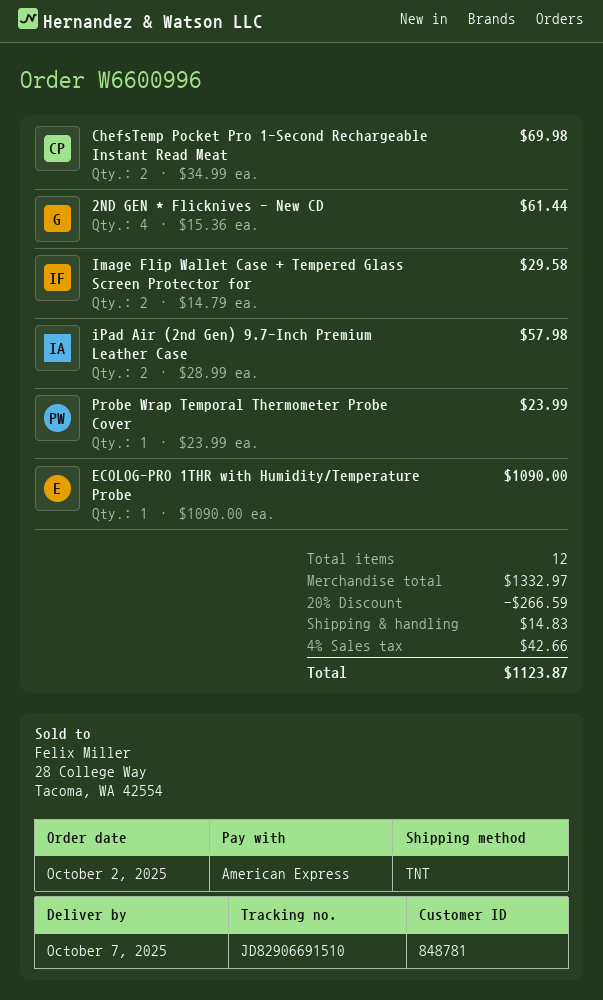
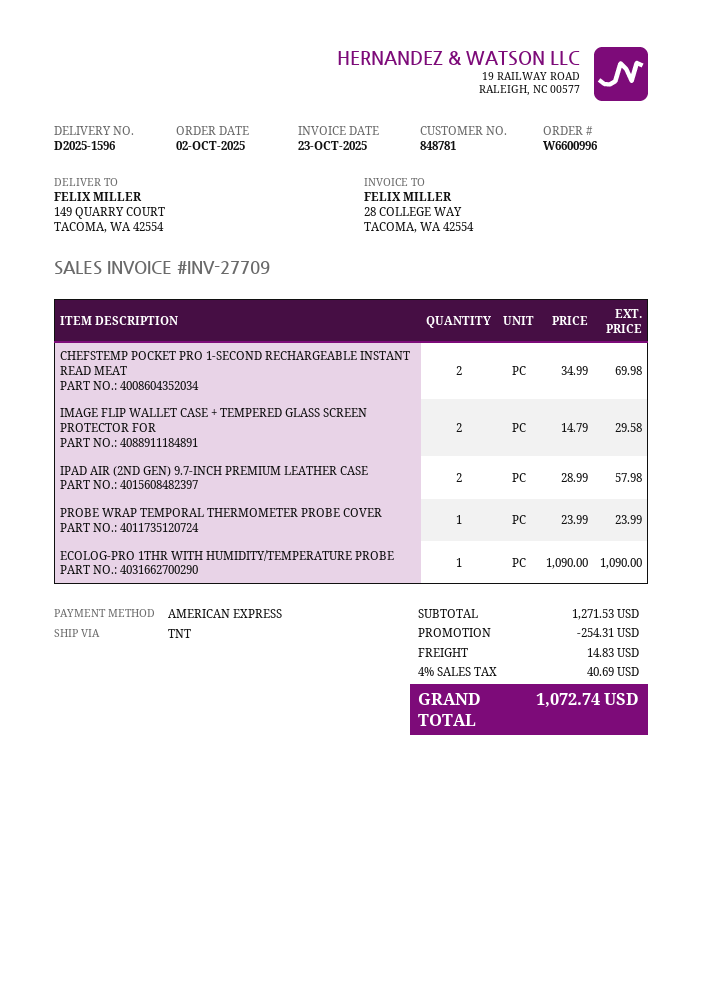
2ND GEN * Flicknives - New CD: 4 x 15.36 = 61.44 -> none
subtotal: 1332.97 -> 1271.53
discount: 266.59 -> 254.31
tax: 4% = 42.66 -> 4% = 40.69
total: 1123.87 -> 1072.74

